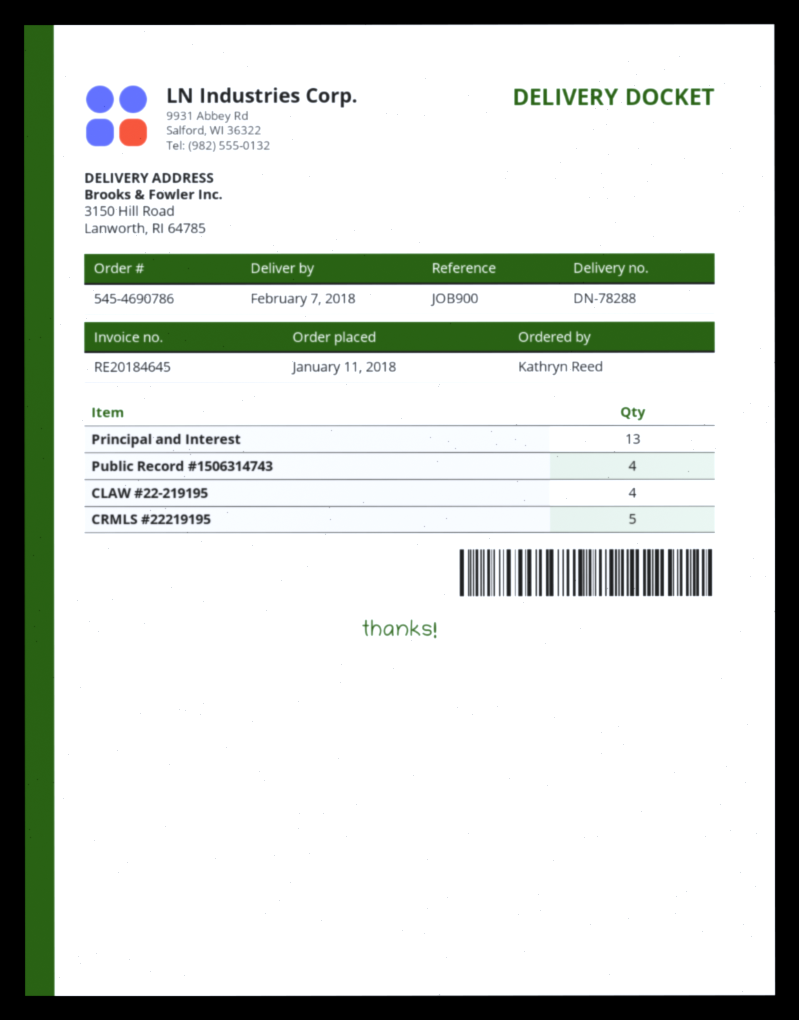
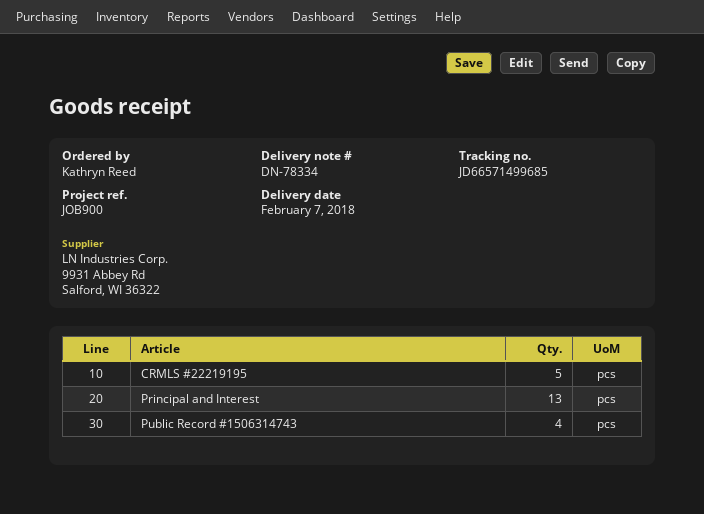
delivery note number: DN-78288 -> DN-78334
CLAW #22-219195: 4 -> none

